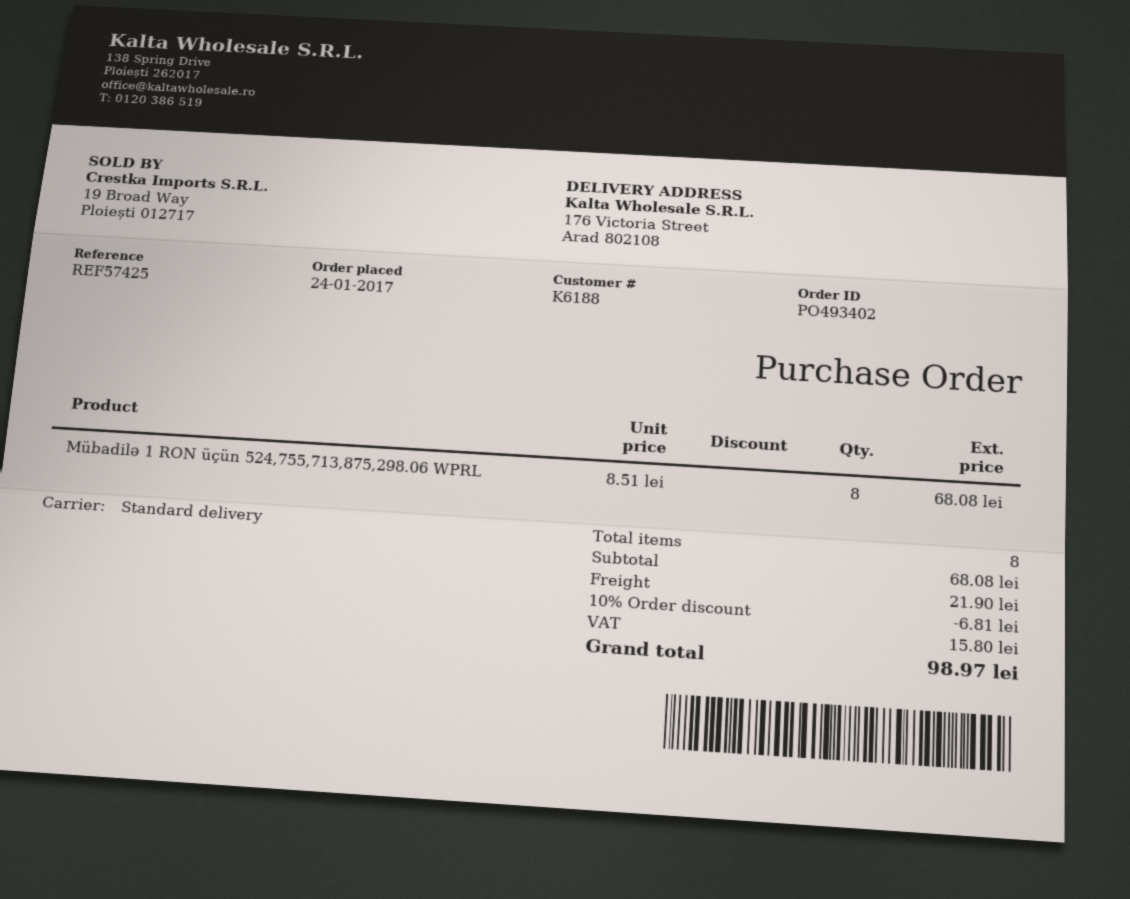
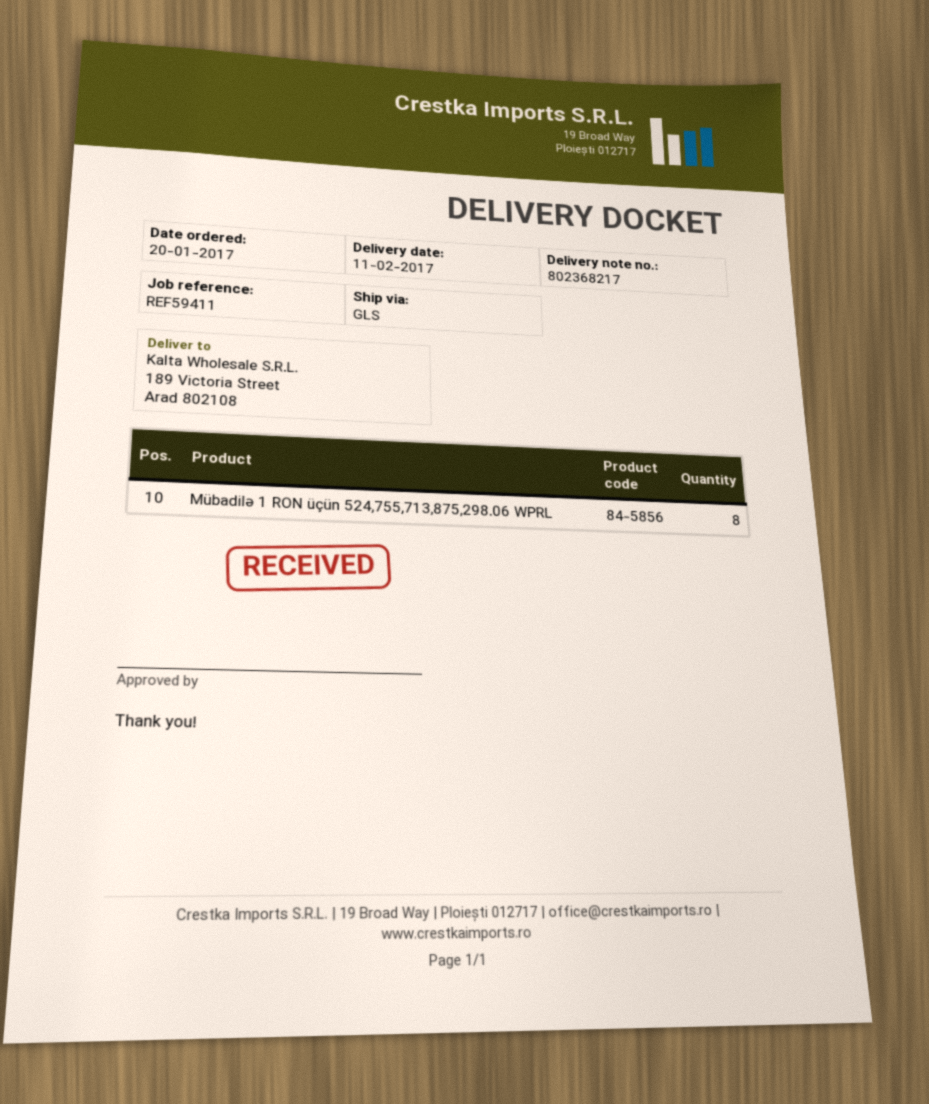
order date: 2017-01-24 -> 2017-01-20
reference: REF57425 -> REF59411
shipping method: standard -> GLS
ship to: 176 Victoria Street, Arad 802108 -> 189 Victoria Street, Arad 802108

